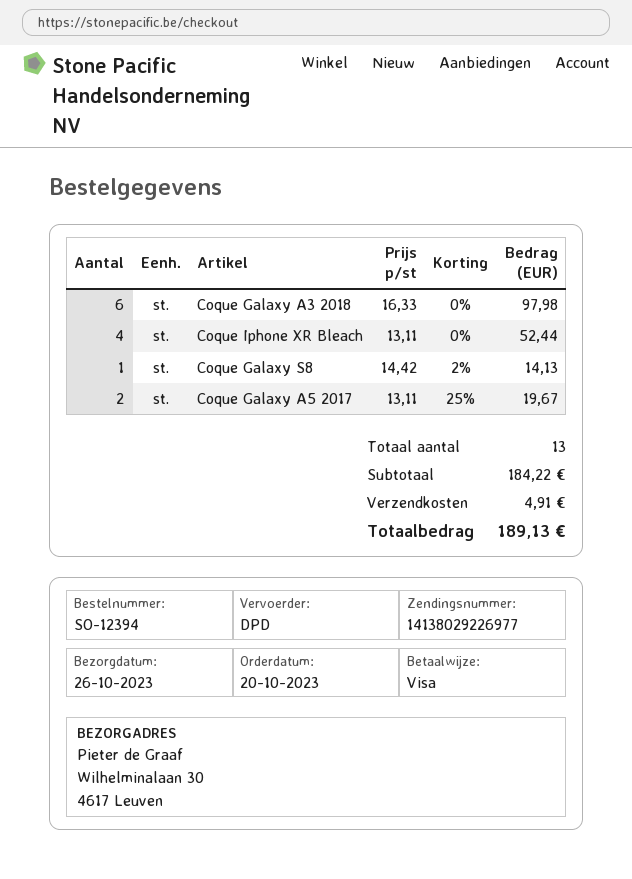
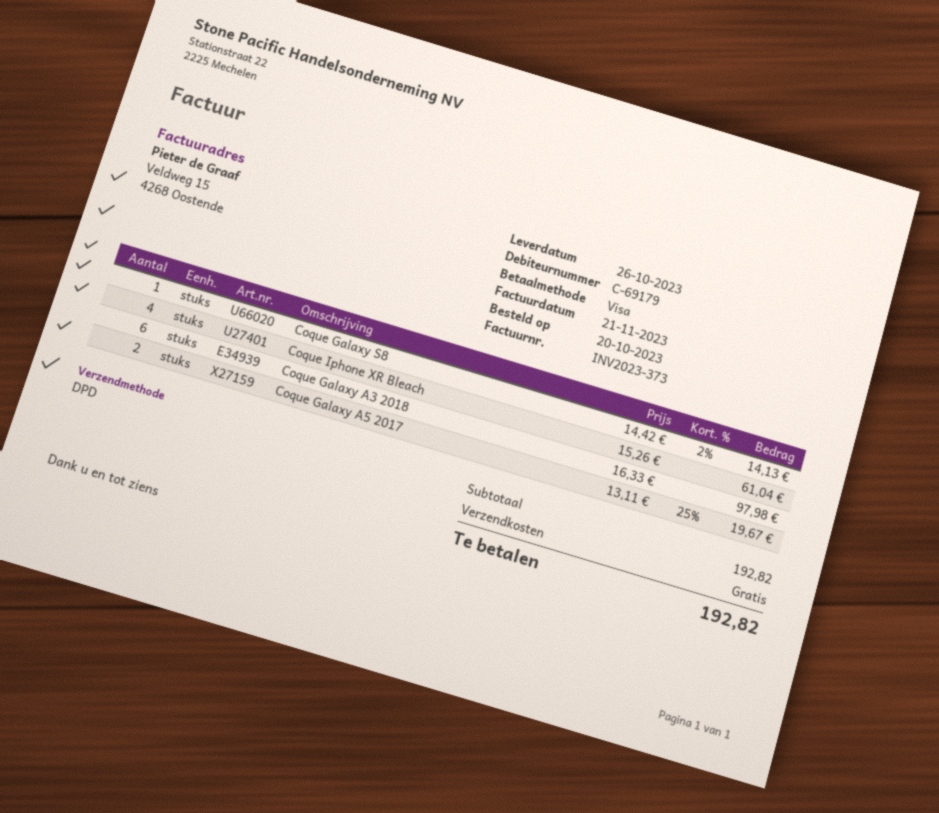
Coque Iphone XR Bleach: 4 x 13.11 = 52.44 -> 4 x 15.26 = 61.04
subtotal: 184.22 -> 192.82
shipping: 4.91 -> 0.00
total: 189.13 -> 192.82

